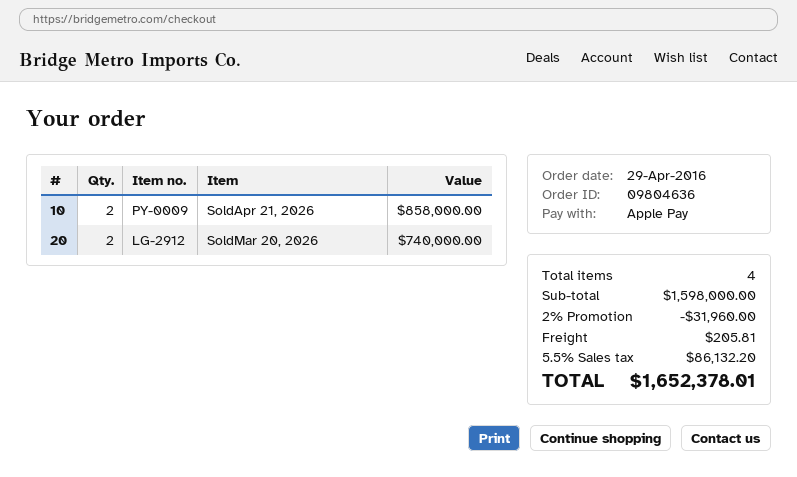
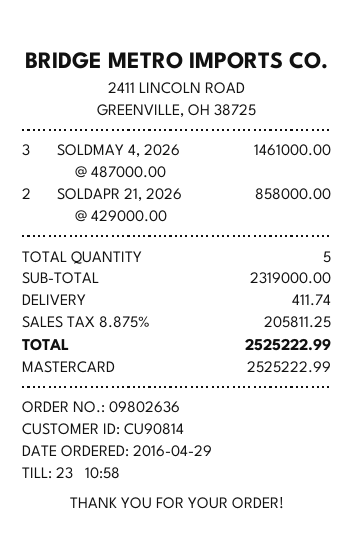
order number: 09804636 -> 09802636
payment method: Apple Pay -> Mastercard
SoldMar 20, 2026: 2 for 740000.00 -> none
SOLDMAY 4, 2026: none -> 3 for 1461000.00
total quantity: 4 -> 5
subtotal: 1598000.00 -> 2319000.00
discount: 2% = 31960.00 -> none
shipping: 205.81 -> 411.74
tax: 5.5% = 86132.20 -> 8.875% = 205811.25
total: 1652378.01 -> 2525222.99

